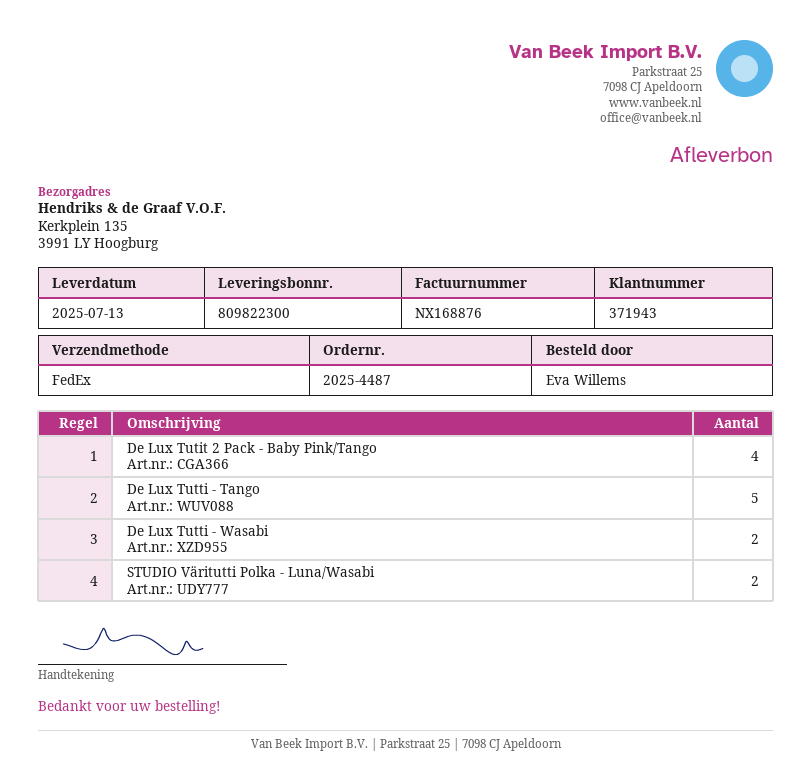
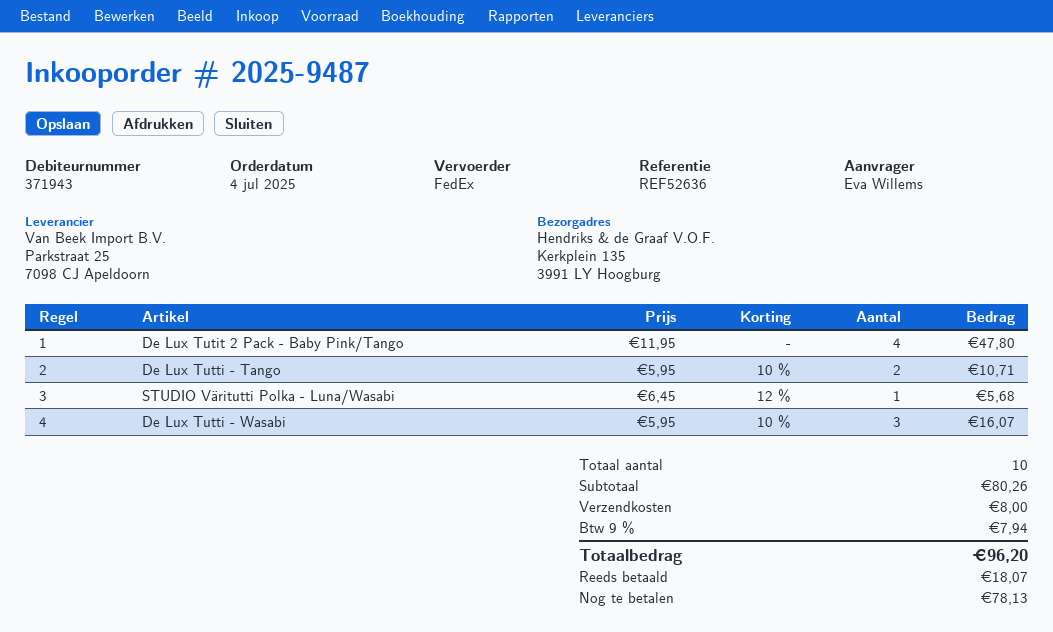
order number: 2025-4487 -> 2025-9487
De Lux Tutti - Tango: 5 -> 2
De Lux Tutti - Wasabi: 2 -> 3
STUDIO Väritutti Polka - Luna/Wasabi: 2 -> 1

